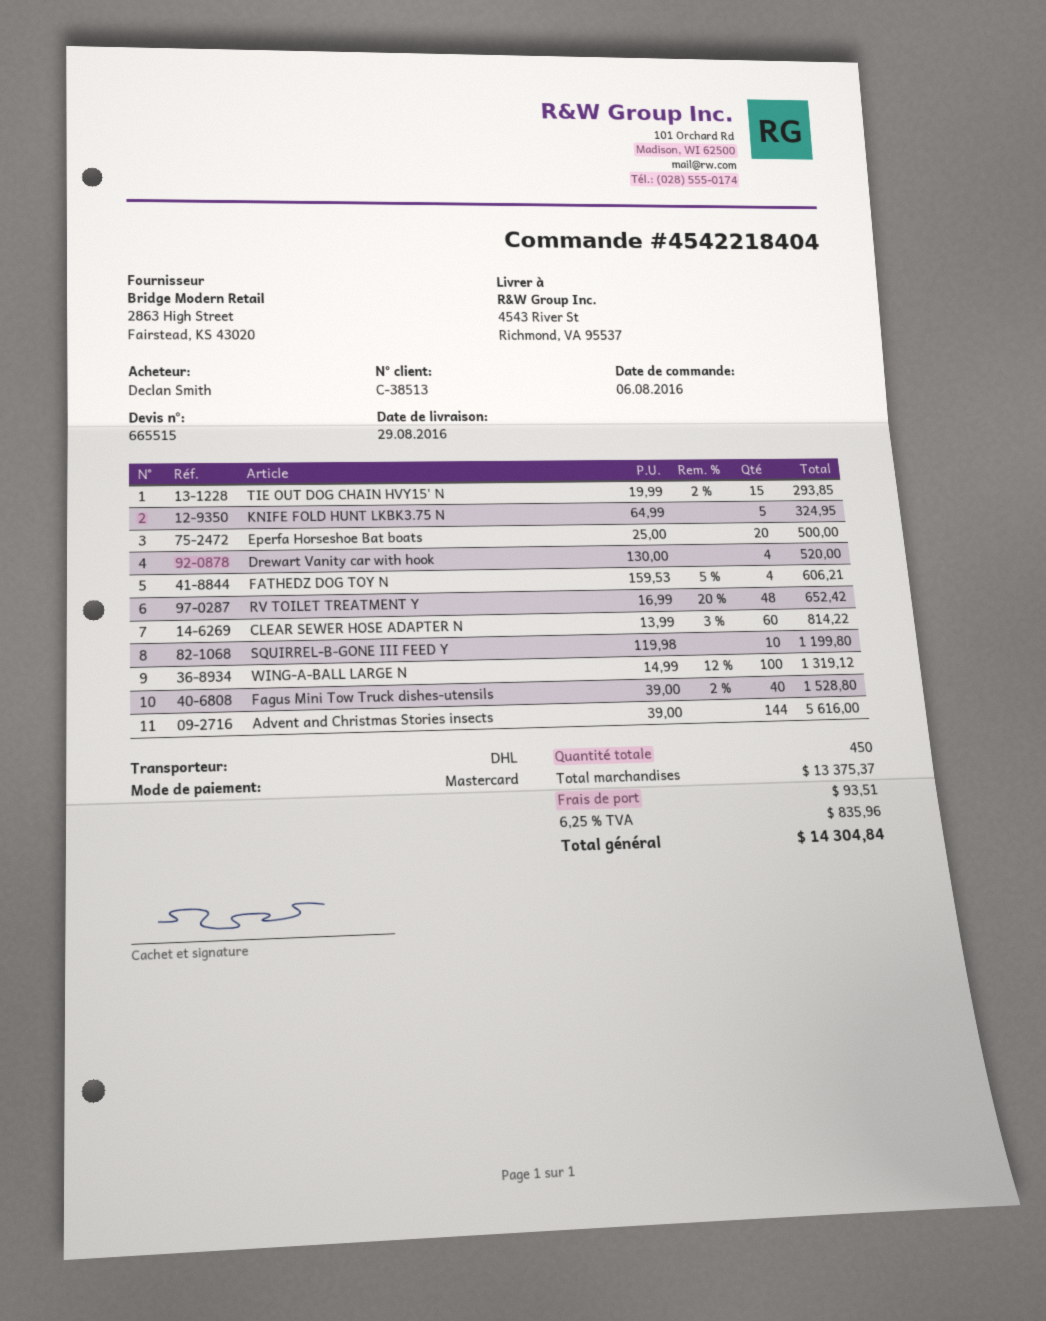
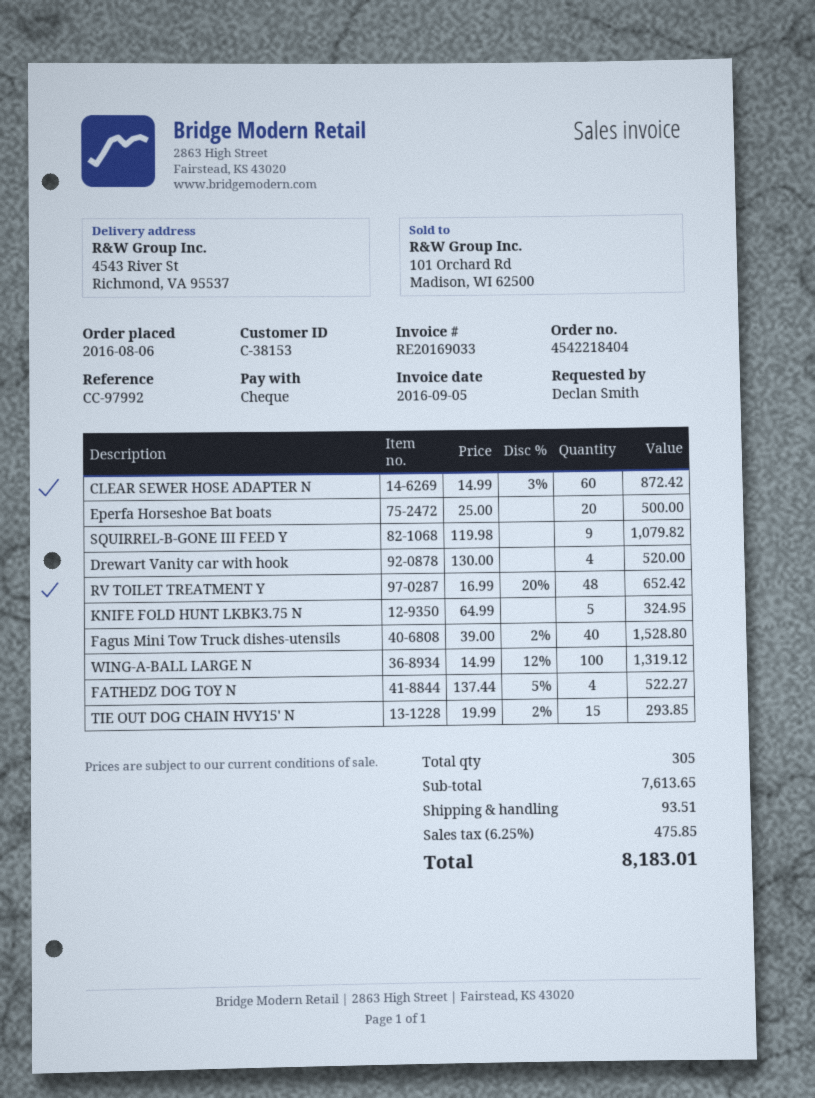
customer number: C-38513 -> C-38153
payment method: Mastercard -> cheque
FATHEDZ DOG TOY N: 4 x 159.53 - 5% = 606.21 -> 4 x 137.44 - 5% = 522.27
CLEAR SEWER HOSE ADAPTER N: 60 x 13.99 - 3% = 814.22 -> 60 x 14.99 - 3% = 872.42
SQUIRREL-B-GONE III FEED Y: 10 x 119.98 = 1199.80 -> 9 x 119.98 = 1079.82
Advent and Christmas Stories insects: 144 x 39.00 = 5616.00 -> none
total quantity: 450 -> 305
subtotal: 13375.37 -> 7613.65
tax: 6.25% = 835.96 -> 6.25% = 475.85
total: 14304.84 -> 8183.01

